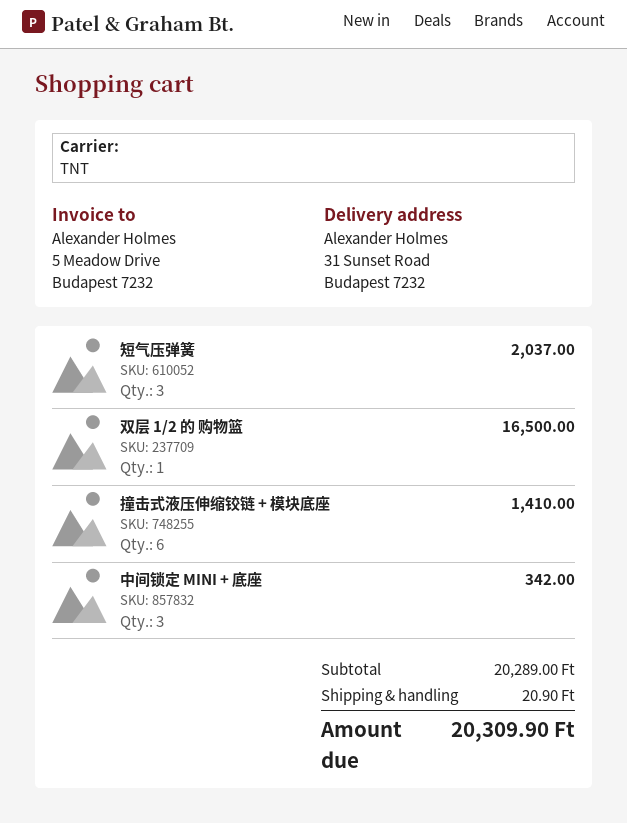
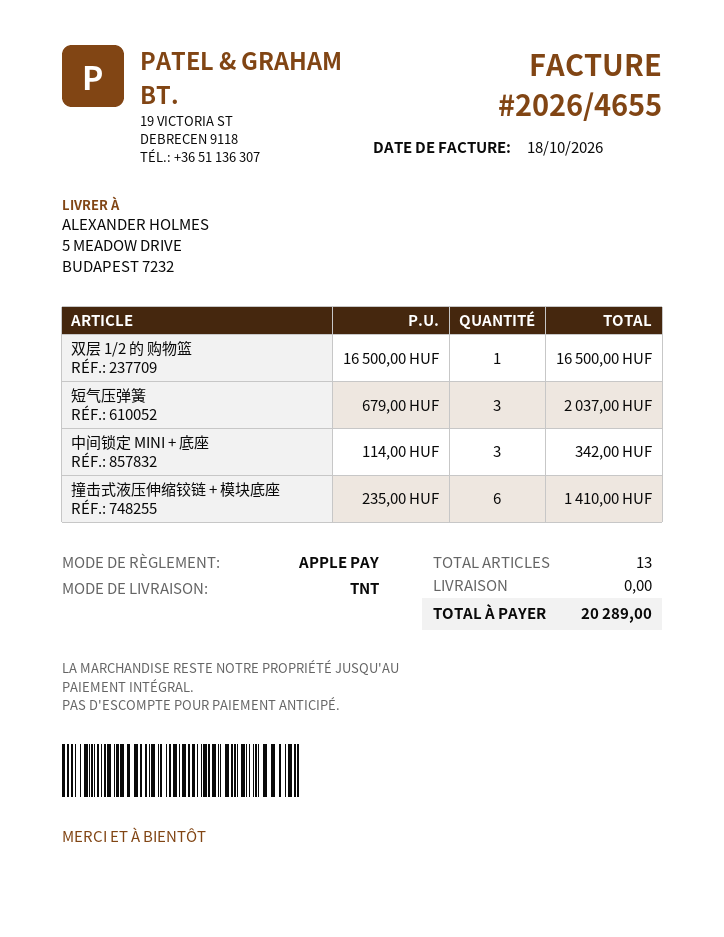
ship to: 31 Sunset Road, Budapest 7232 -> 5 MEADOW DRIVE, BUDAPEST 7232
shipping: 20.90 -> 0.00
total: 20309.90 -> 20289.00

